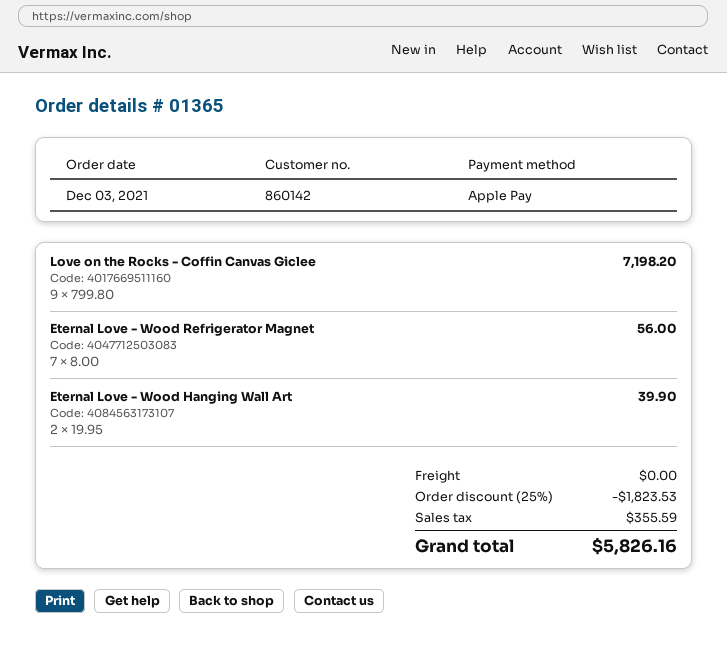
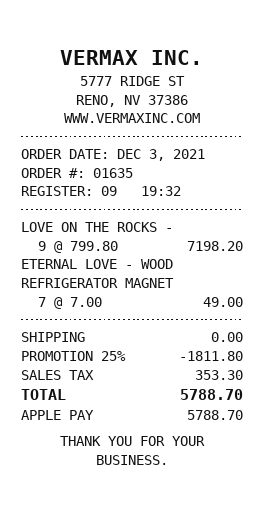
order number: 01365 -> 01635
Eternal Love - Wood Refrigerator Magnet: 7 x 8.00 = 56.00 -> 7 x 7.00 = 49.00
Eternal Love - Wood Hanging Wall Art: 2 x 19.95 = 39.90 -> none
discount: 25% = 1823.53 -> 25% = 1811.80
tax: 355.59 -> 353.30
total: 5826.16 -> 5788.70

